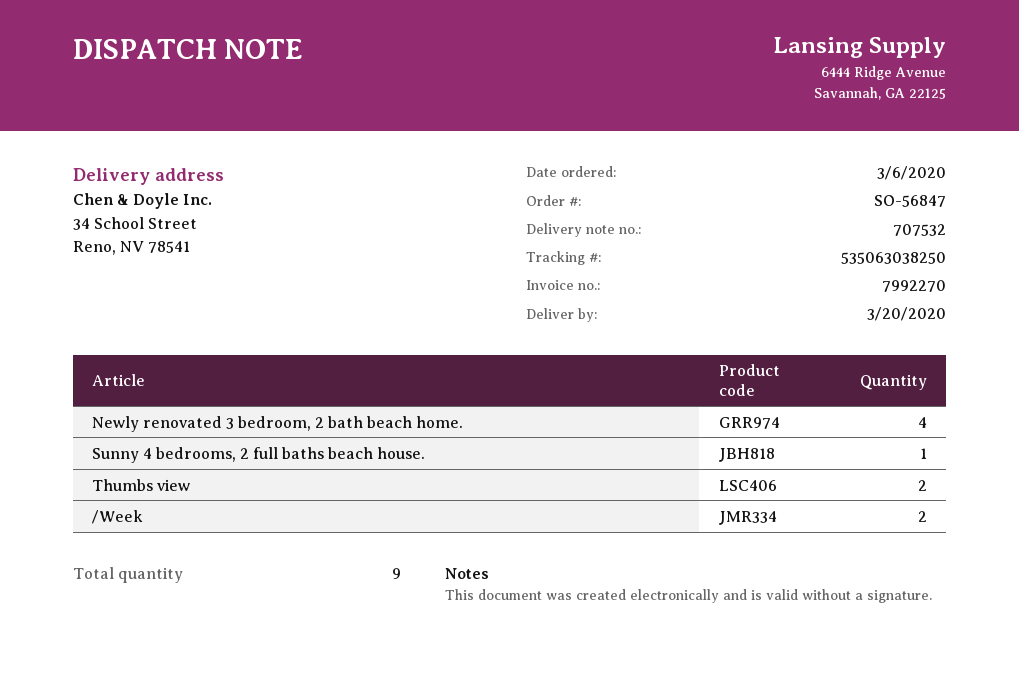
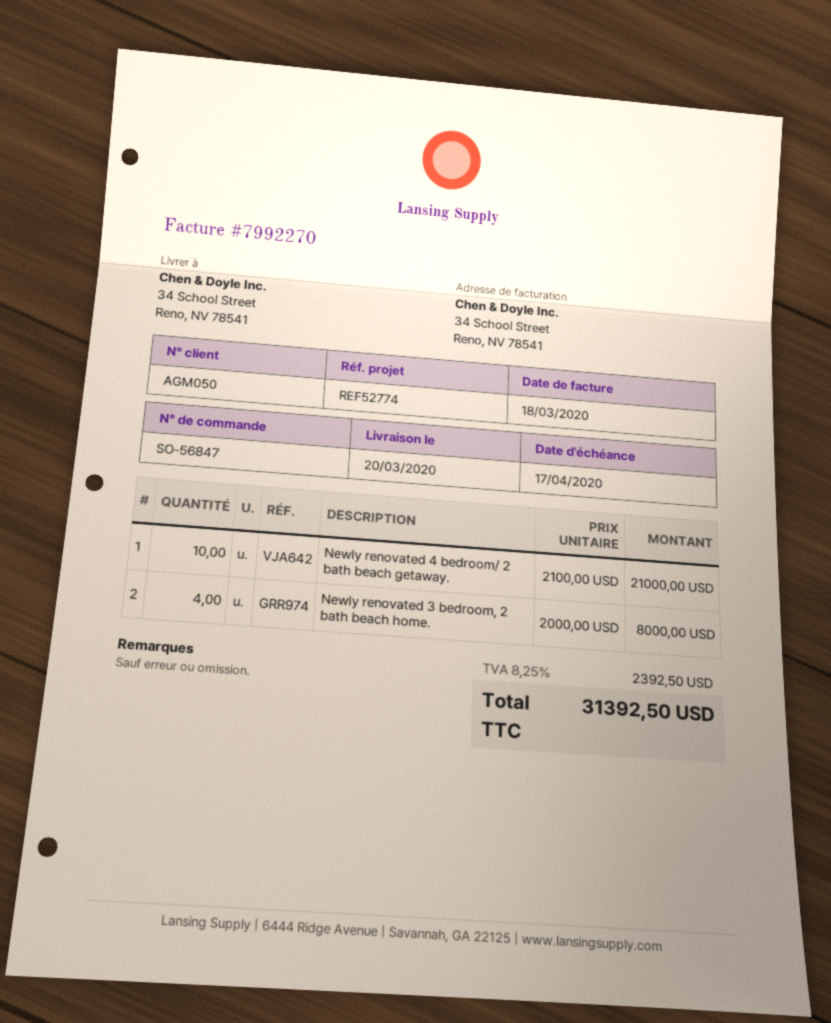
Sunny 4 bedrooms, 2 full baths beach house.: 1 -> none
Thumbs view: 2 -> none
/Week: 2 -> none
Newly renovated 4 bedroom/ 2 bath beach getaway.: none -> 10

